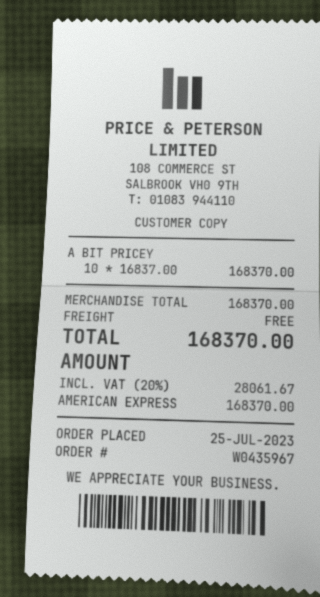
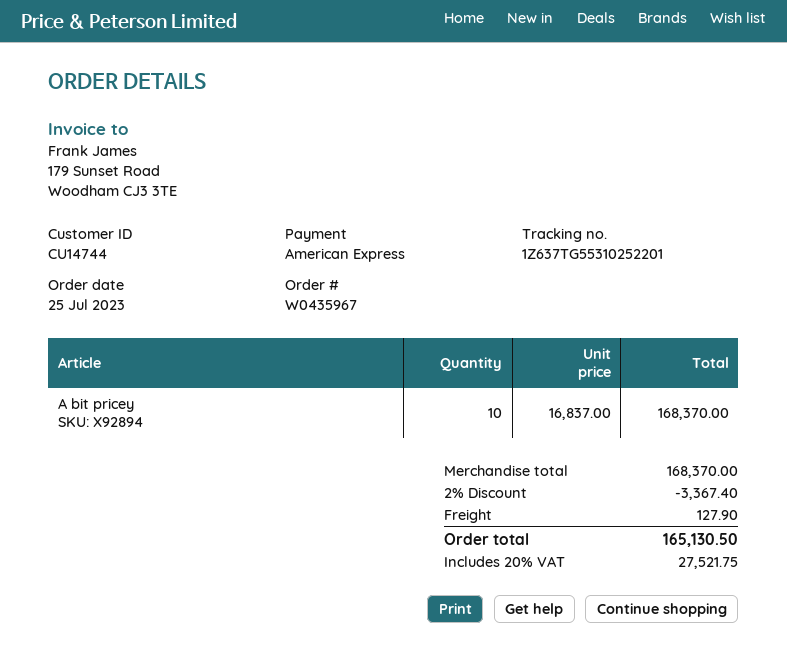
discount: none -> 2% = 3367.40
shipping: 0.00 -> 127.90
tax: 20% = 28061.67 -> 20% = 27521.75
total: 168370.00 -> 165130.50

